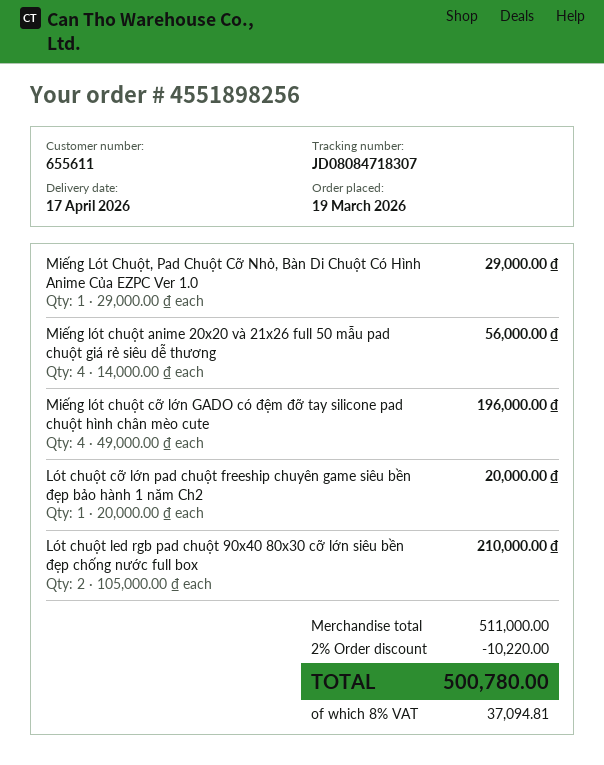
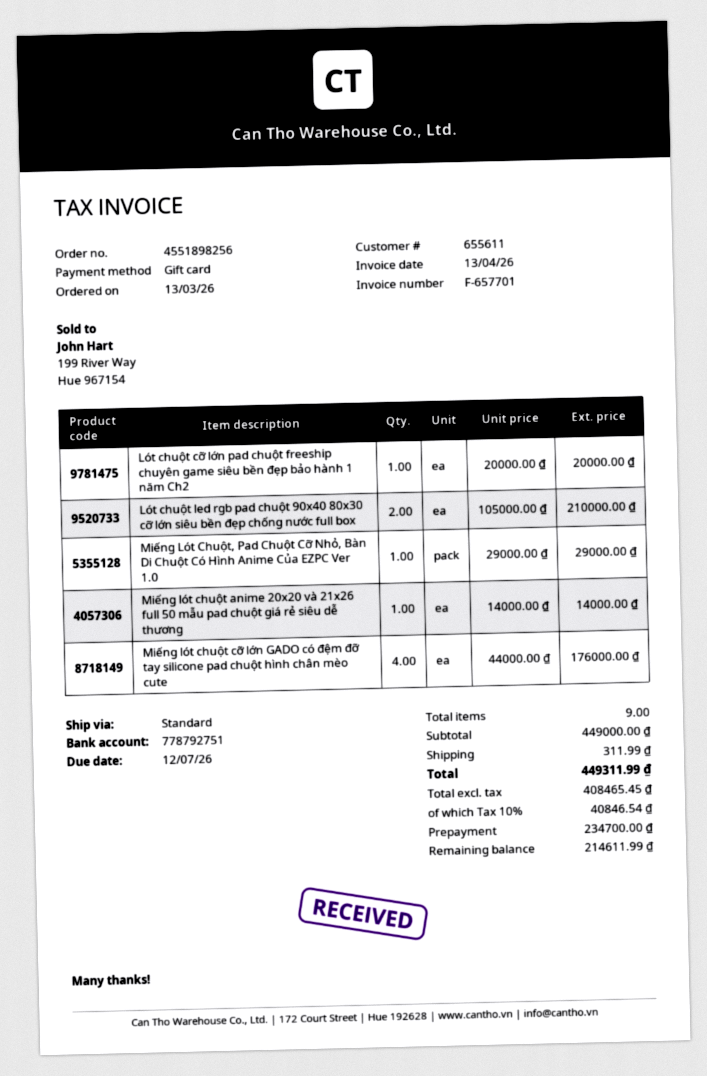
order date: 2026-03-19 -> 2026-03-13
Miếng lót chuột anime 20x20 và 21x26 full 50 mẫu pad chuột giá rẻ siêu dễ thương: 4 x 14000.00 = 56000.00 -> 1 x 14000.00 = 14000.00
Miếng lót chuột cỡ lớn GADO có đệm đỡ tay silicone pad chuột hình chân mèo cute: 4 x 49000.00 = 196000.00 -> 4 x 44000.00 = 176000.00
subtotal: 511000.00 -> 449000.00
discount: 2% = 10220.00 -> none
shipping: none -> 311.99
tax: 8% = 37094.81 -> 10% = 40846.54
total: 500780.00 -> 449311.99

